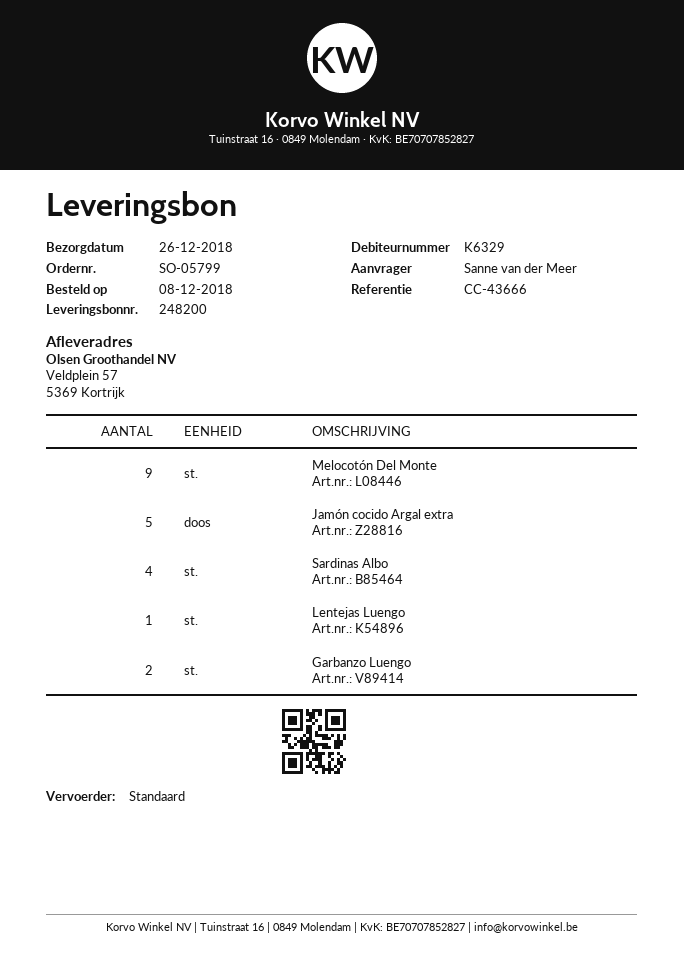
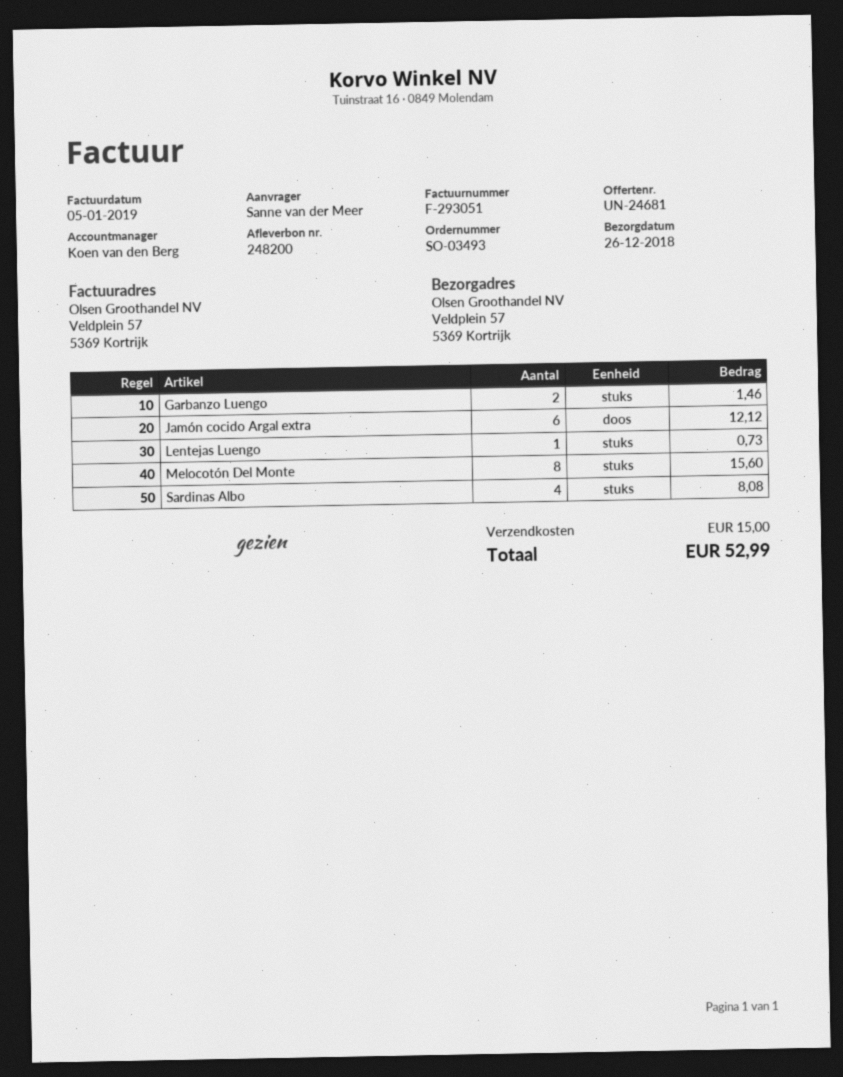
order number: SO-05799 -> SO-03493
Melocotón Del Monte: 9 -> 8
Jamón cocido Argal extra: 5 -> 6

